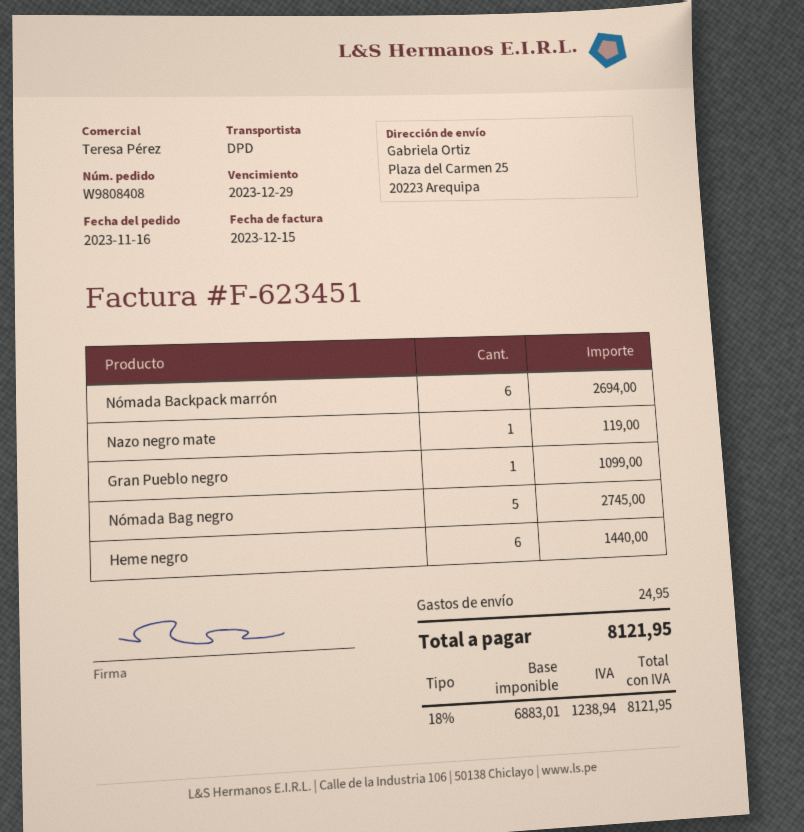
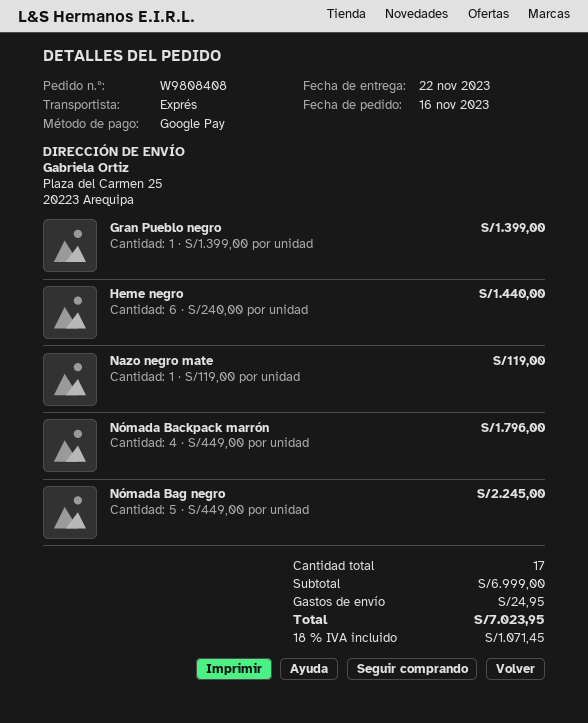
shipping method: DPD -> express
Nómada Backpack marrón: 6 for 2694.00 -> 4 for 1796.00
Gran Pueblo negro: 1 for 1099.00 -> 1 for 1399.00
Nómada Bag negro: 5 for 2745.00 -> 5 for 2245.00
tax: 18% = 1238.94 -> 18% = 1071.45
total: 8121.95 -> 7023.95

